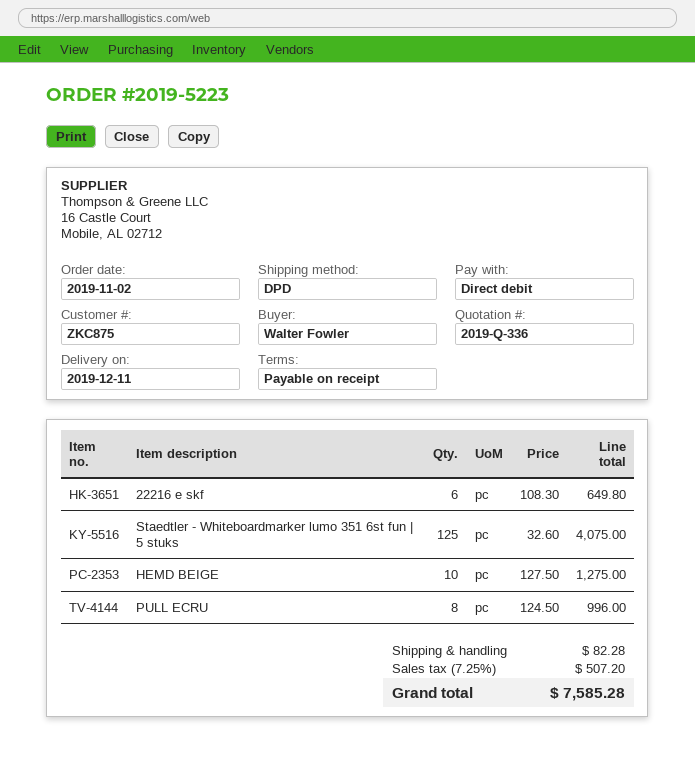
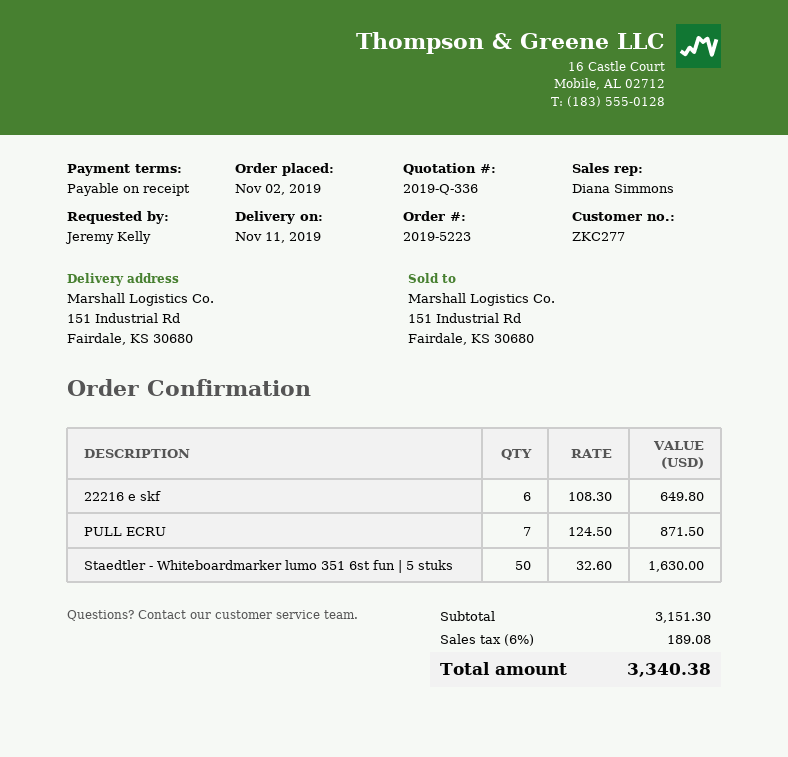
delivery date: 2019-12-11 -> 2019-11-11
customer number: ZKC875 -> ZKC277
ordered by: Walter Fowler -> Jeremy Kelly
Staedtler - Whiteboardmarker lumo 351 6st fun | 5 stuks: 125 x 32.60 = 4075.00 -> 50 x 32.60 = 1630.00
HEMD BEIGE: 10 x 127.50 = 1275.00 -> none
PULL ECRU: 8 x 124.50 = 996.00 -> 7 x 124.50 = 871.50
shipping: 82.28 -> none
tax: 7.25% = 507.20 -> 6% = 189.08
total: 7585.28 -> 3340.38

